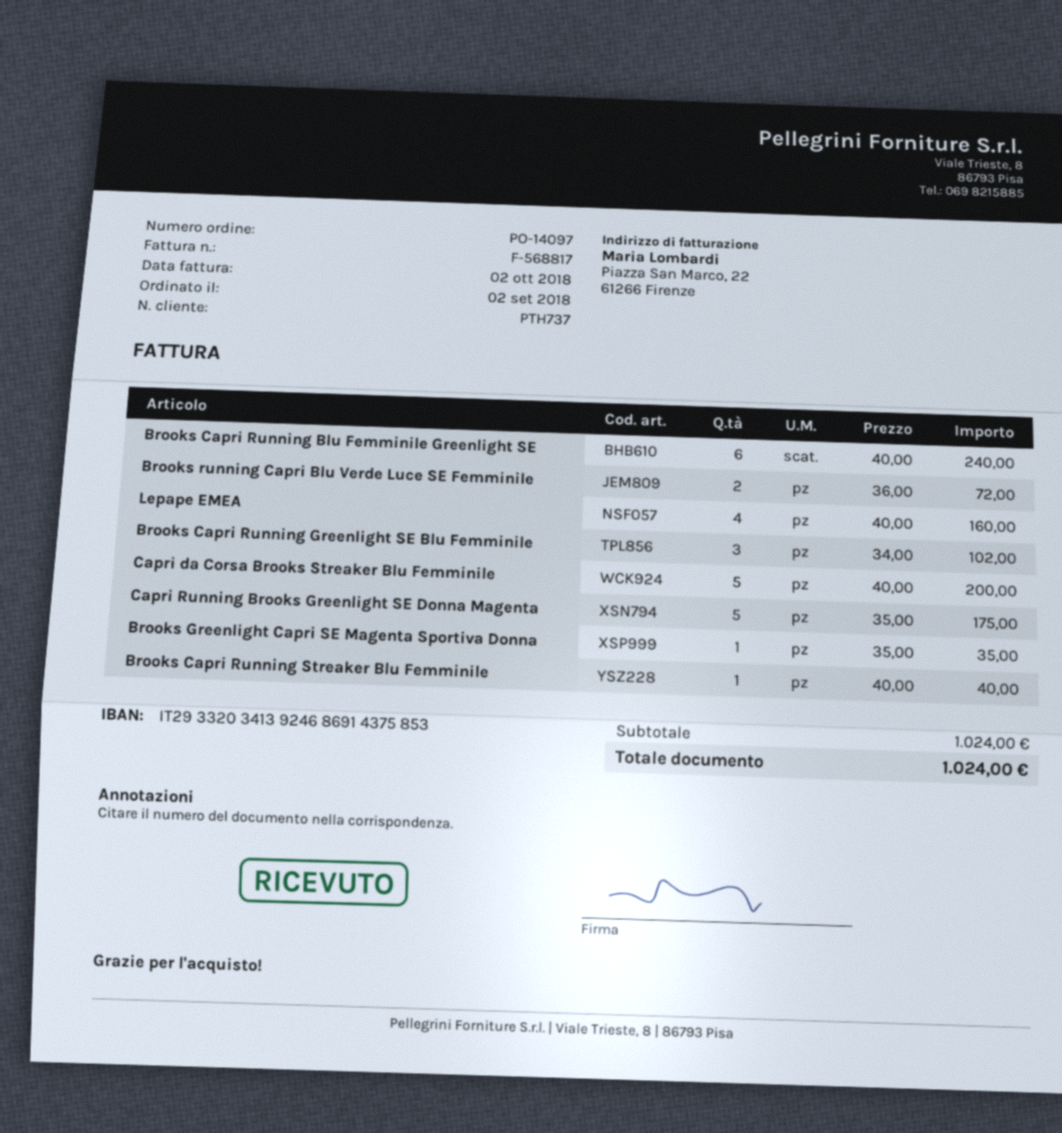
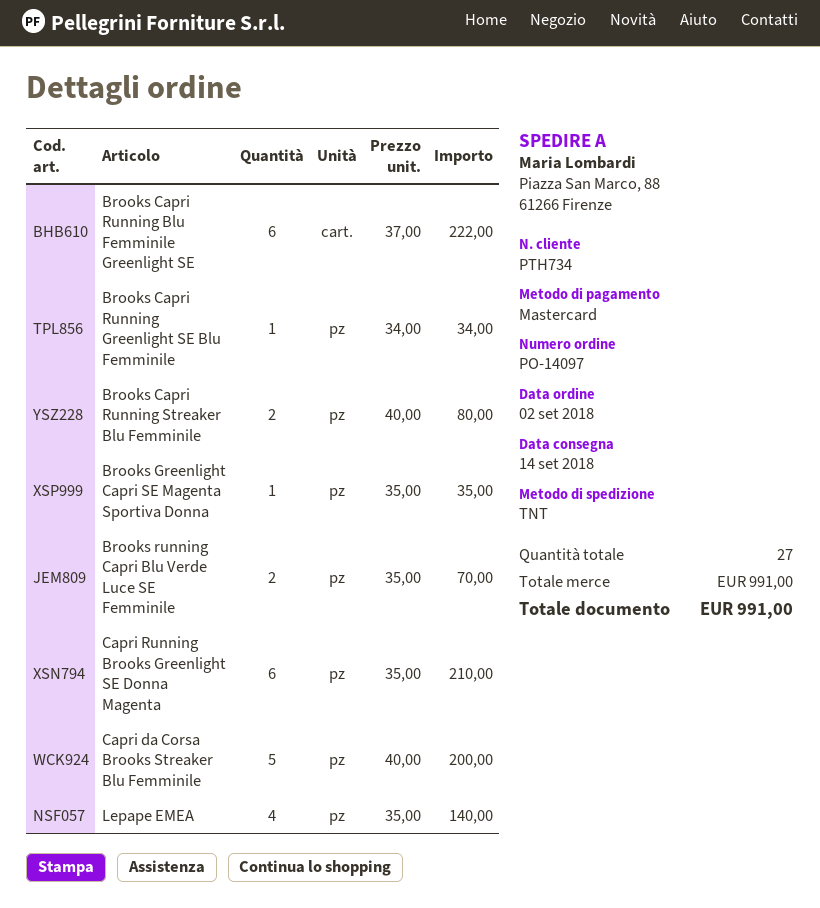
customer number: PTH737 -> PTH734
Brooks Capri Running Blu Femminile Greenlight SE: 6 x 40.00 = 240.00 -> 6 x 37.00 = 222.00
Brooks running Capri Blu Verde Luce SE Femminile: 2 x 36.00 = 72.00 -> 2 x 35.00 = 70.00
Lepape EMEA: 4 x 40.00 = 160.00 -> 4 x 35.00 = 140.00
Brooks Capri Running Greenlight SE Blu Femminile: 3 x 34.00 = 102.00 -> 1 x 34.00 = 34.00
Capri Running Brooks Greenlight SE Donna Magenta: 5 x 35.00 = 175.00 -> 6 x 35.00 = 210.00
Brooks Capri Running Streaker Blu Femminile: 1 x 40.00 = 40.00 -> 2 x 40.00 = 80.00
subtotal: 1024.00 -> 991.00
total: 1024.00 -> 991.00

